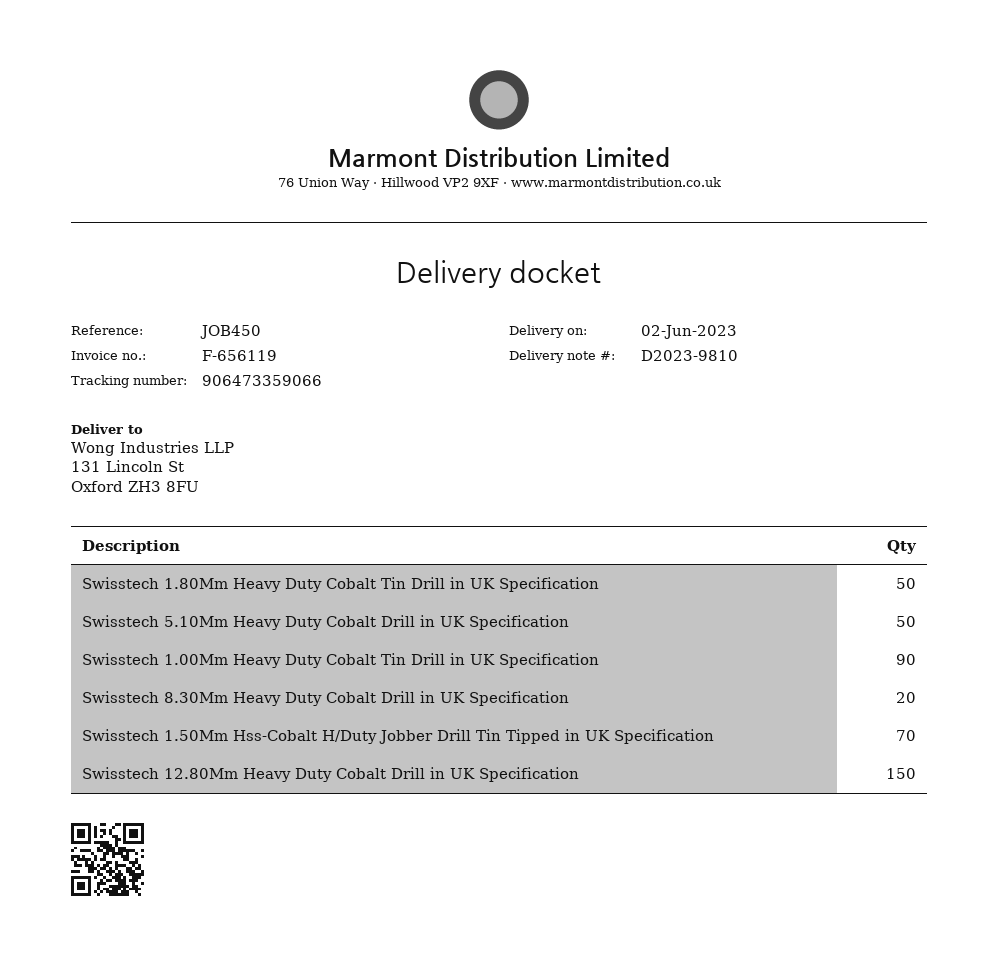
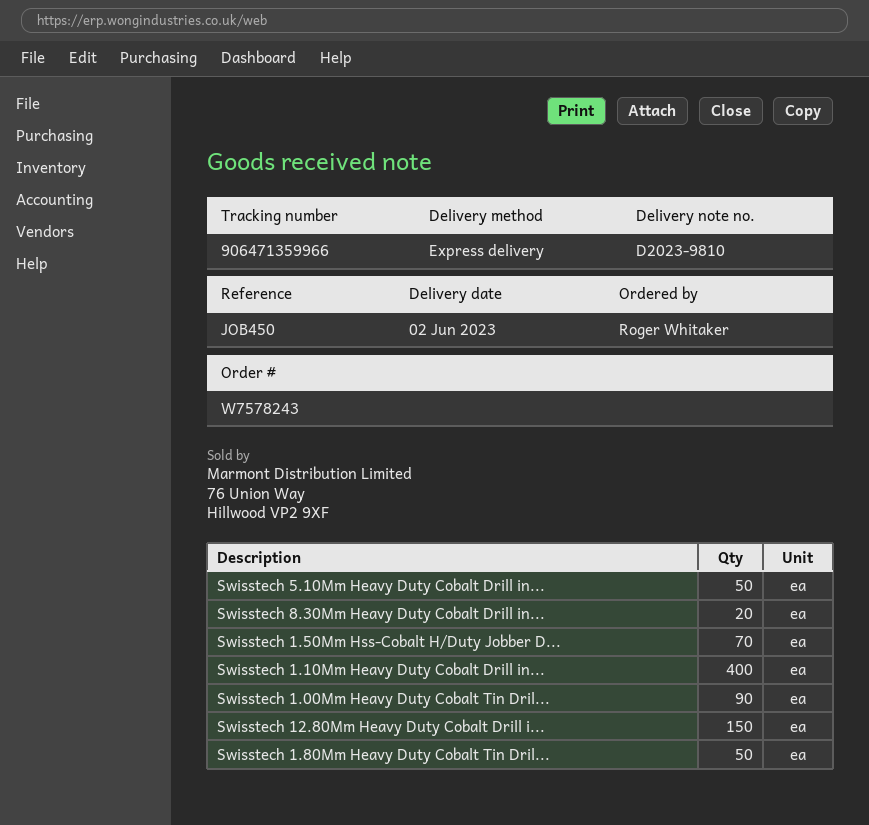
tracking number: 906473359066 -> 906471359966
Swisstech 1.10Mm Heavy Duty Cobalt Drill in...: none -> 400

